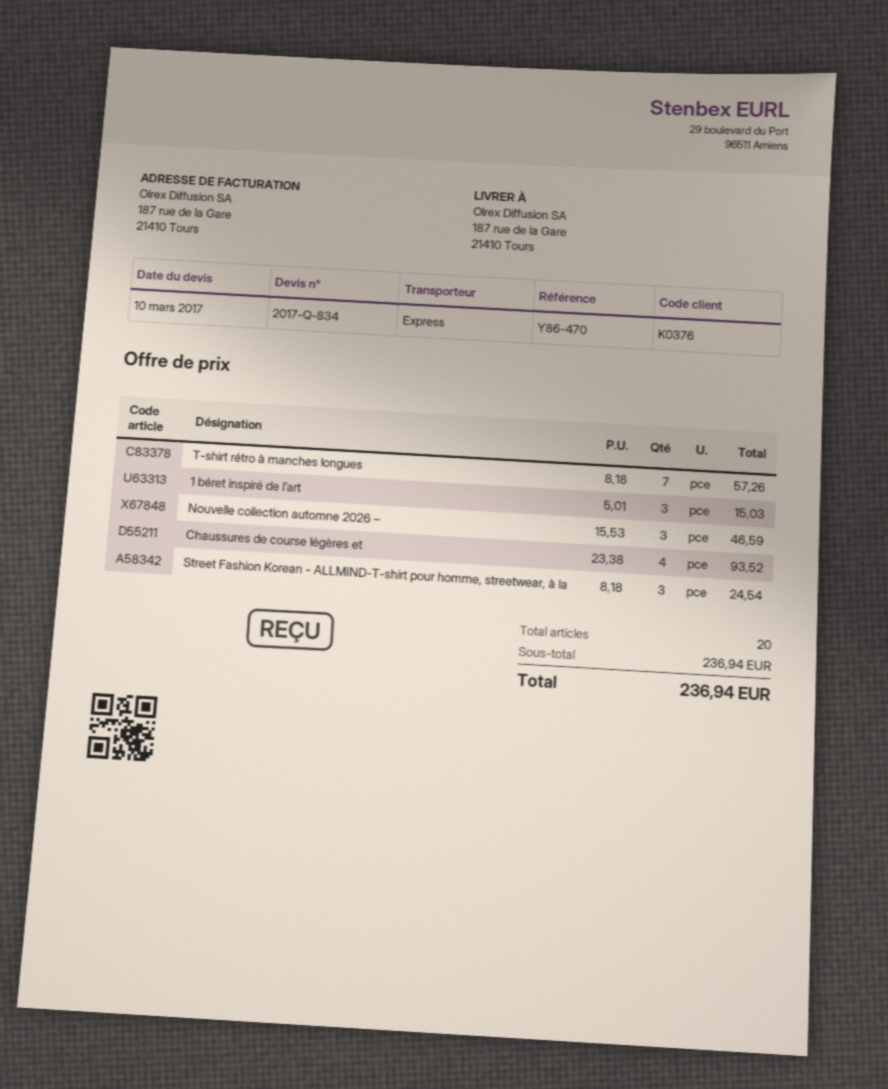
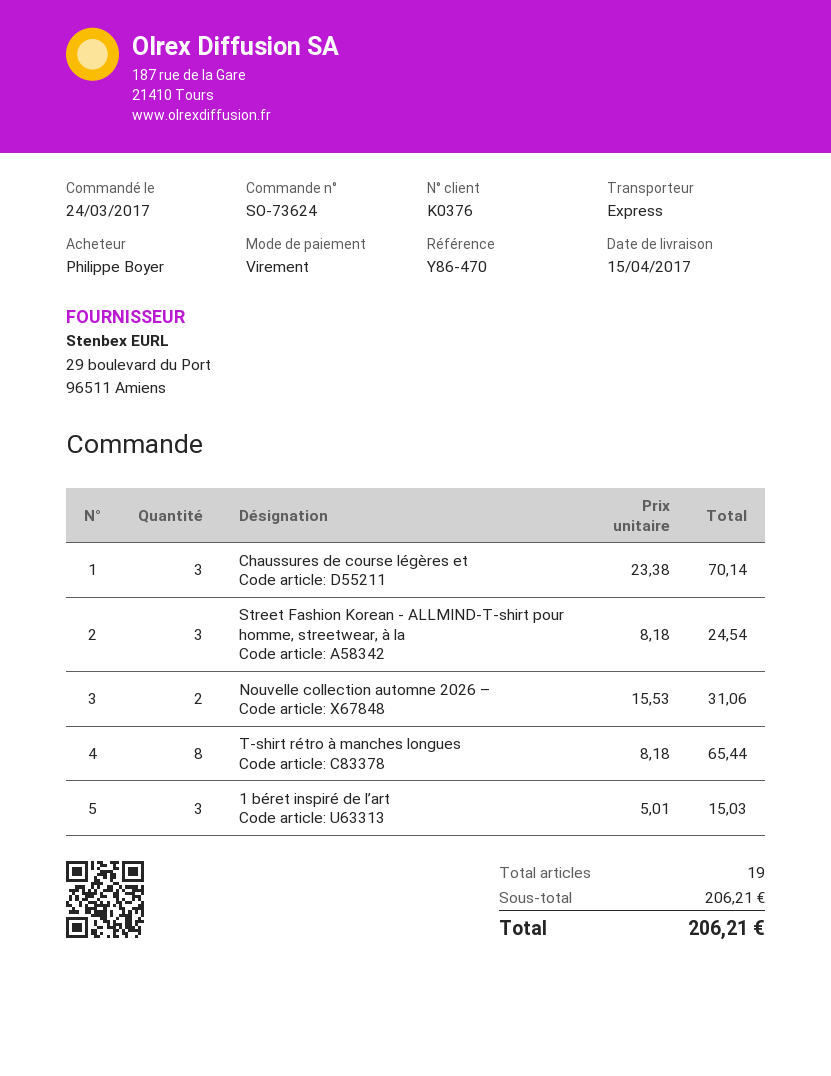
T-shirt rétro à manches longues: 7 x 8.18 = 57.26 -> 8 x 8.18 = 65.44
Nouvelle collection automne 2026 –: 3 x 15.53 = 46.59 -> 2 x 15.53 = 31.06
Chaussures de course légères et: 4 x 23.38 = 93.52 -> 3 x 23.38 = 70.14
total quantity: 20 -> 19
subtotal: 236.94 -> 206.21
total: 236.94 -> 206.21

